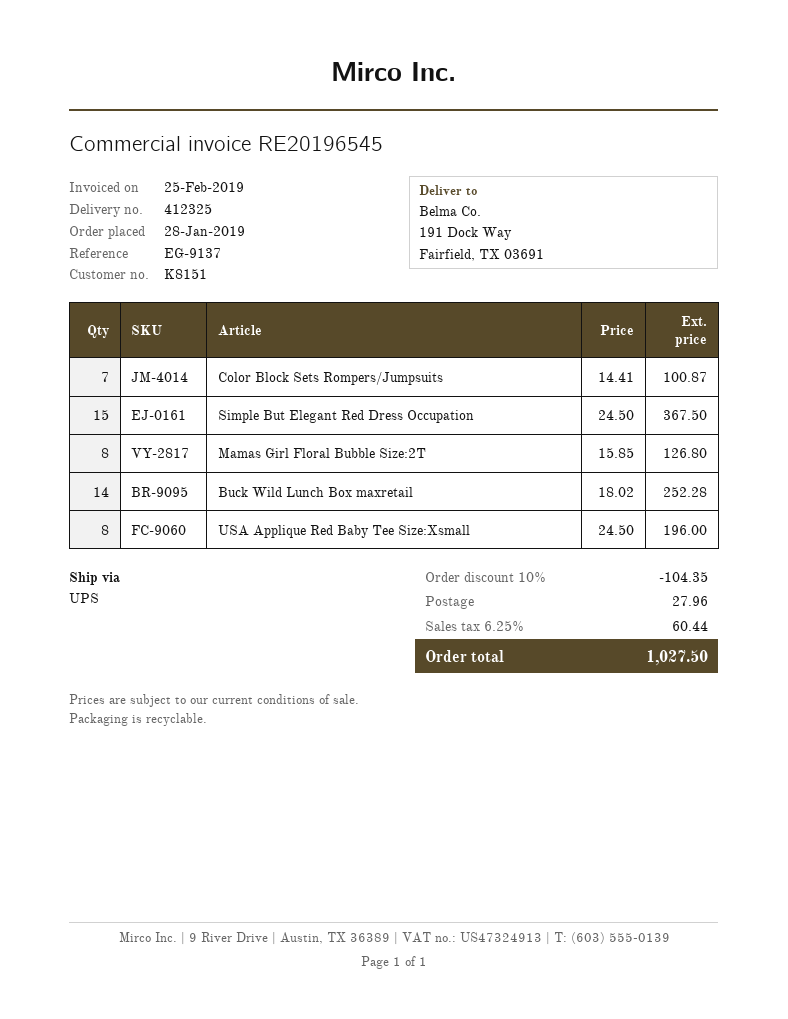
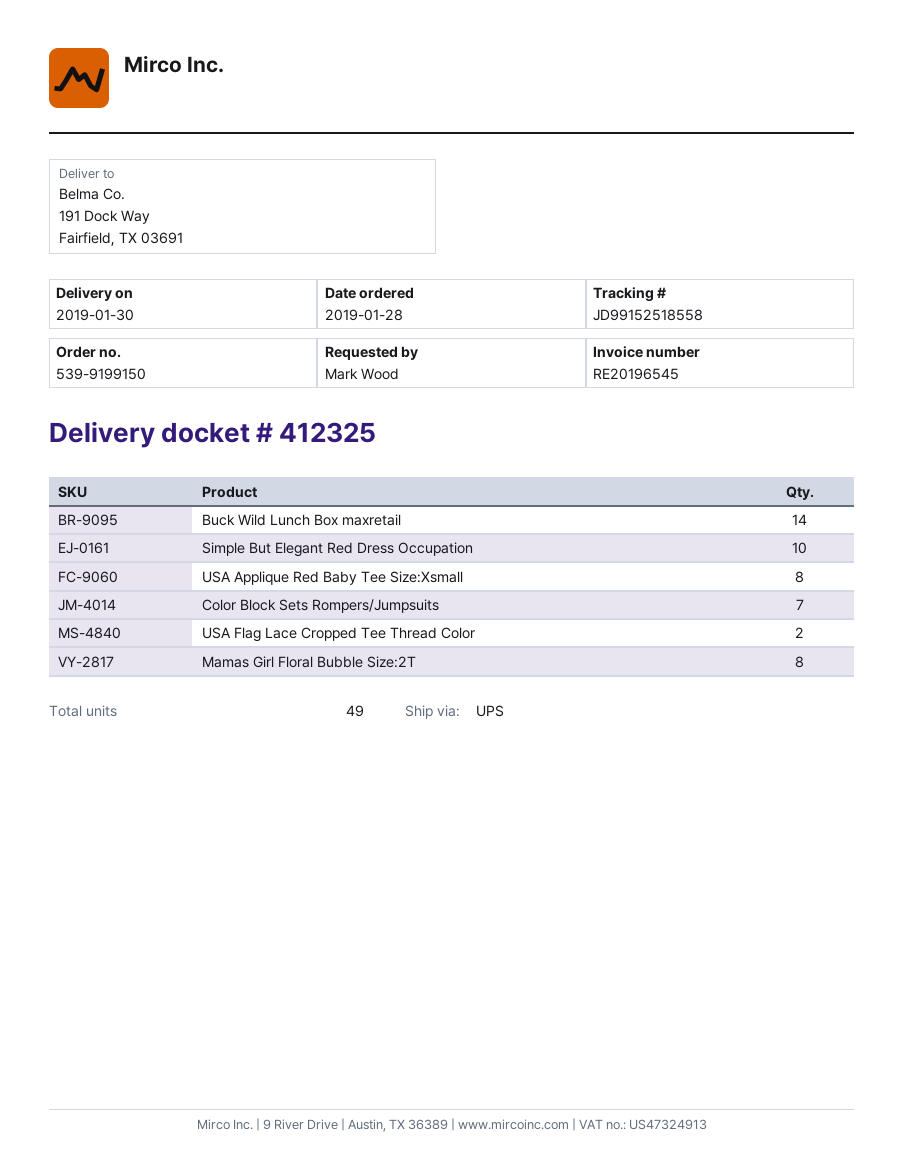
Simple But Elegant Red Dress Occupation: 15 -> 10
USA Flag Lace Cropped Tee Thread Color: none -> 2

